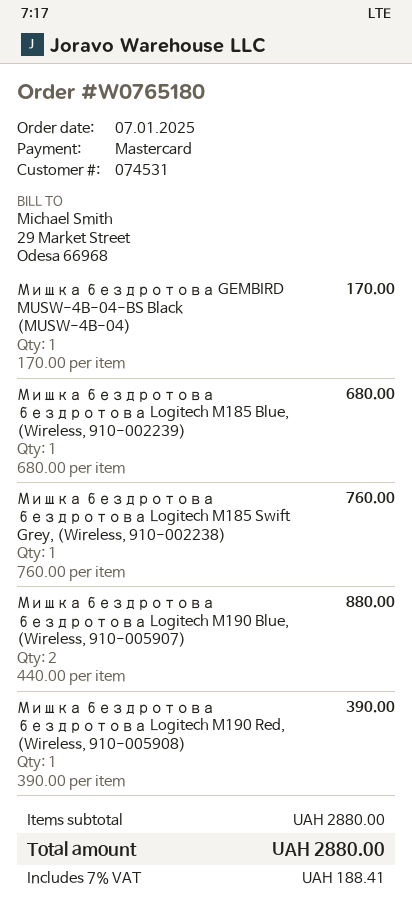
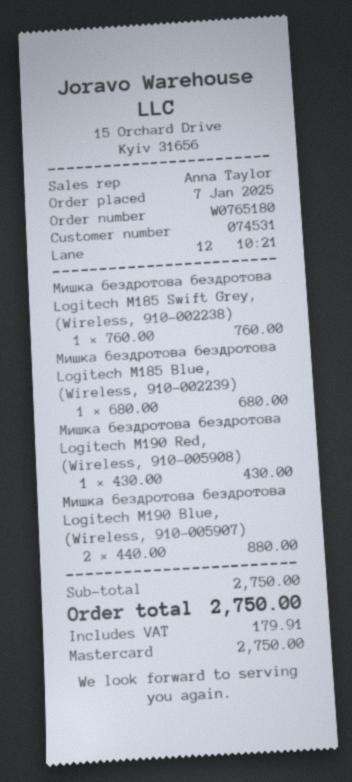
Мишка бездротова GEMBIRD MUSW-4B-04-BS Black (MUSW-4B-04): 1 x 170.00 = 170.00 -> none
Мишка бездротова бездротова Logitech M190 Red, (Wireless, 910-005908): 1 x 390.00 = 390.00 -> 1 x 430.00 = 430.00
subtotal: 2880.00 -> 2750.00
tax: 188.41 -> 179.91
total: 2880.00 -> 2750.00

